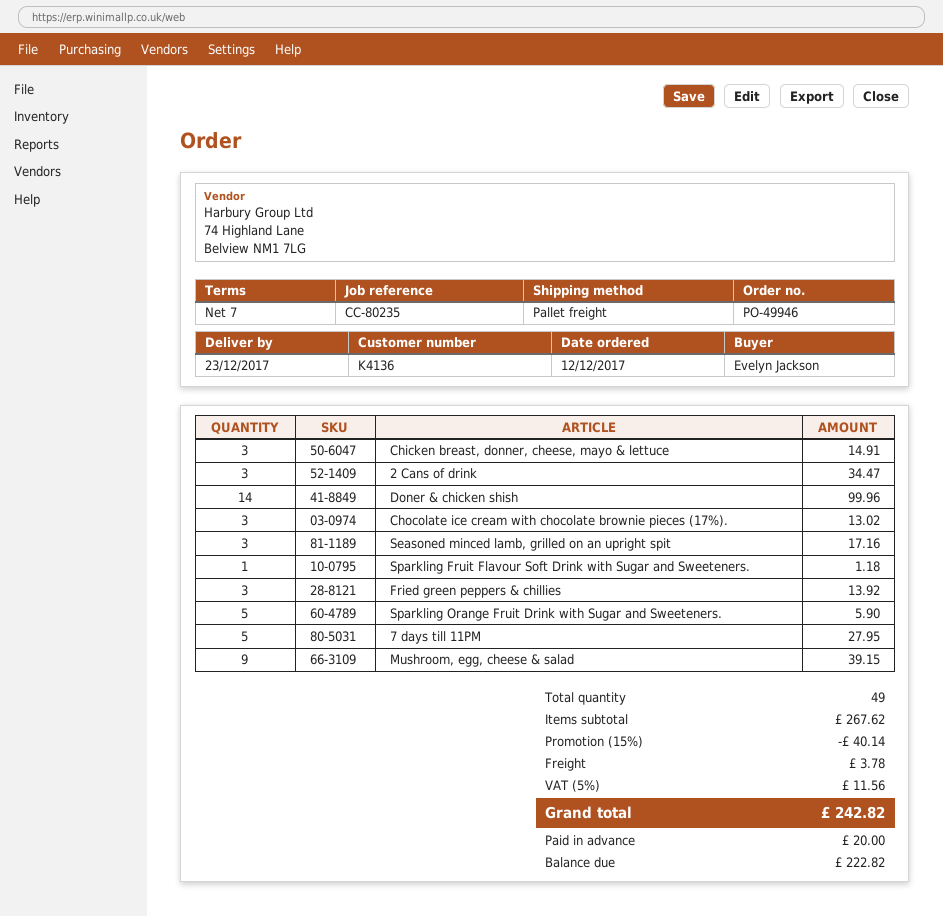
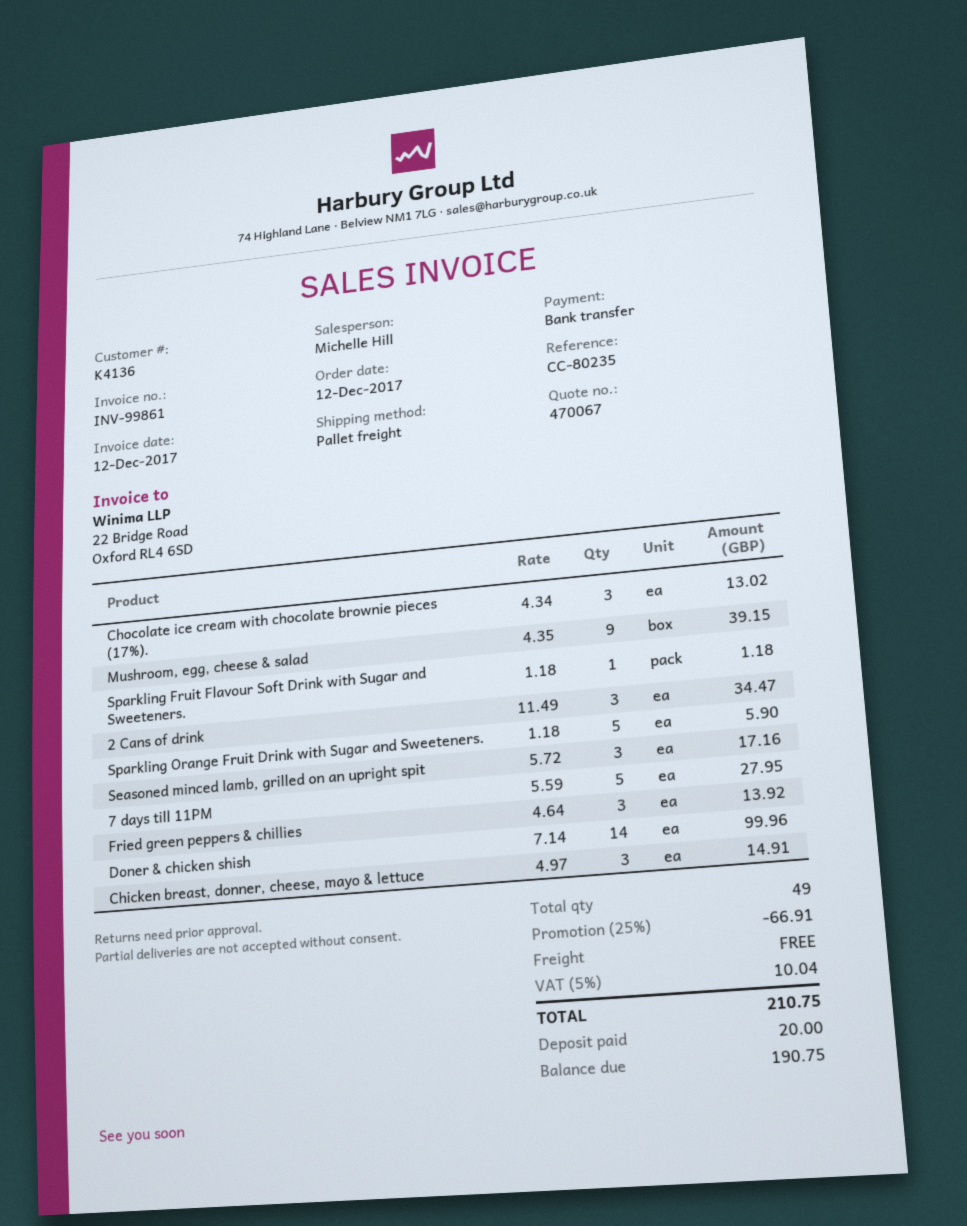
discount: 15% = 40.14 -> 25% = 66.91
shipping: 3.78 -> 0.00
tax: 5% = 11.56 -> 5% = 10.04
total: 242.82 -> 210.75
balance: 222.82 -> 190.75

